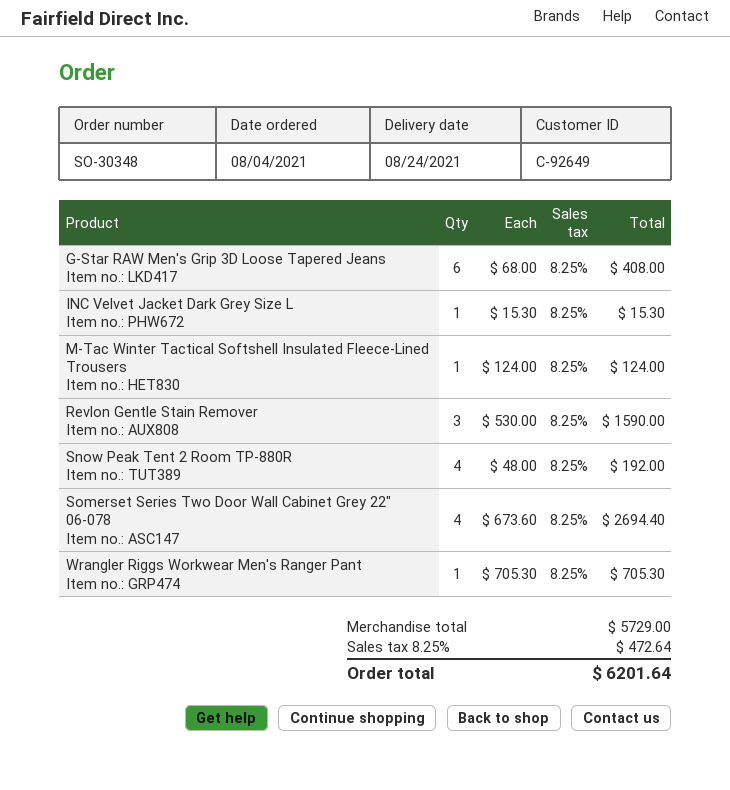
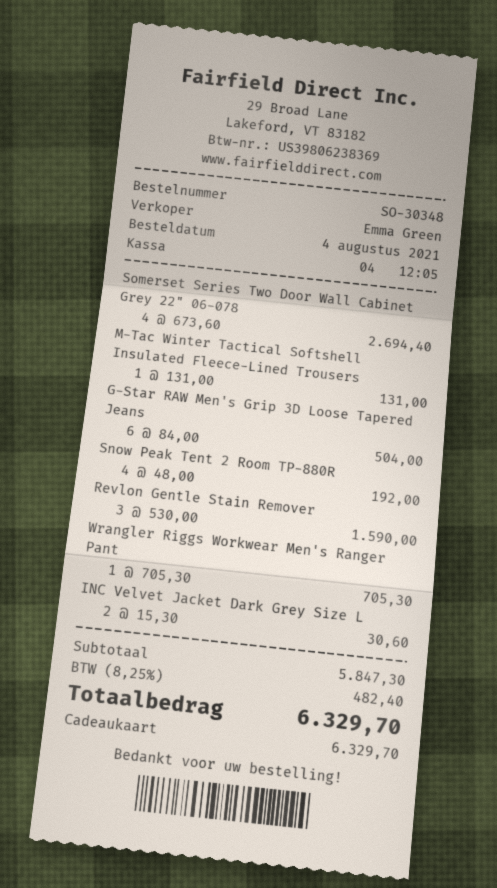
G-Star RAW Men's Grip 3D Loose Tapered Jeans: 6 x 68.00 = 408.00 -> 6 x 84.00 = 504.00
INC Velvet Jacket Dark Grey Size L: 1 x 15.30 = 15.30 -> 2 x 15.30 = 30.60
M-Tac Winter Tactical Softshell Insulated Fleece-Lined Trousers: 1 x 124.00 = 124.00 -> 1 x 131.00 = 131.00
subtotal: 5729.00 -> 5847.30
tax: 8.25% = 472.64 -> 8.25% = 482.40
total: 6201.64 -> 6329.70

